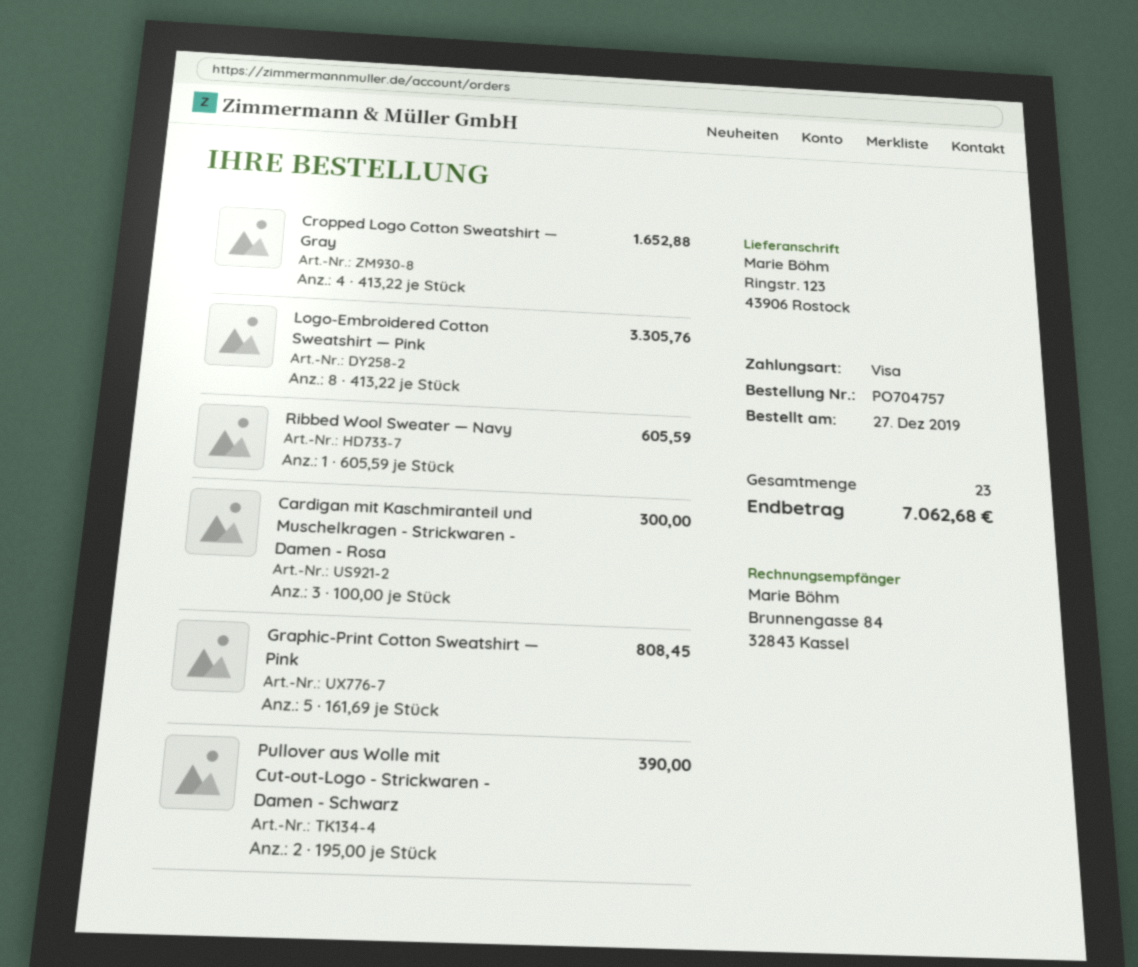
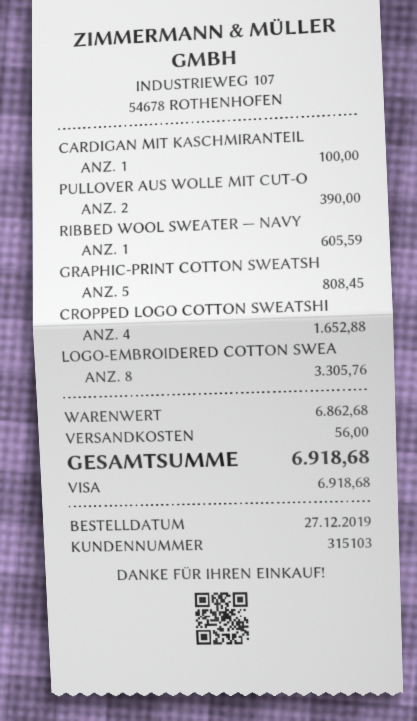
Cardigan mit Kaschmiranteil und Muschelkragen - Strickwaren - Damen - Rosa: 3 for 300.00 -> 1 for 100.00
shipping: none -> 56.00
total: 7062.68 -> 6918.68

